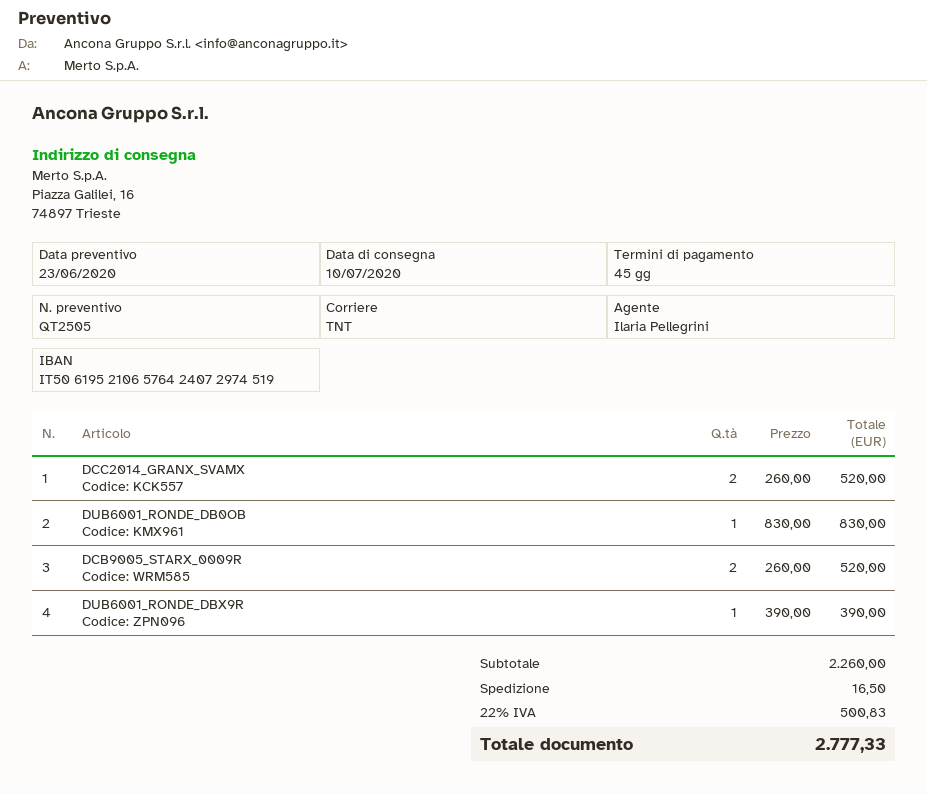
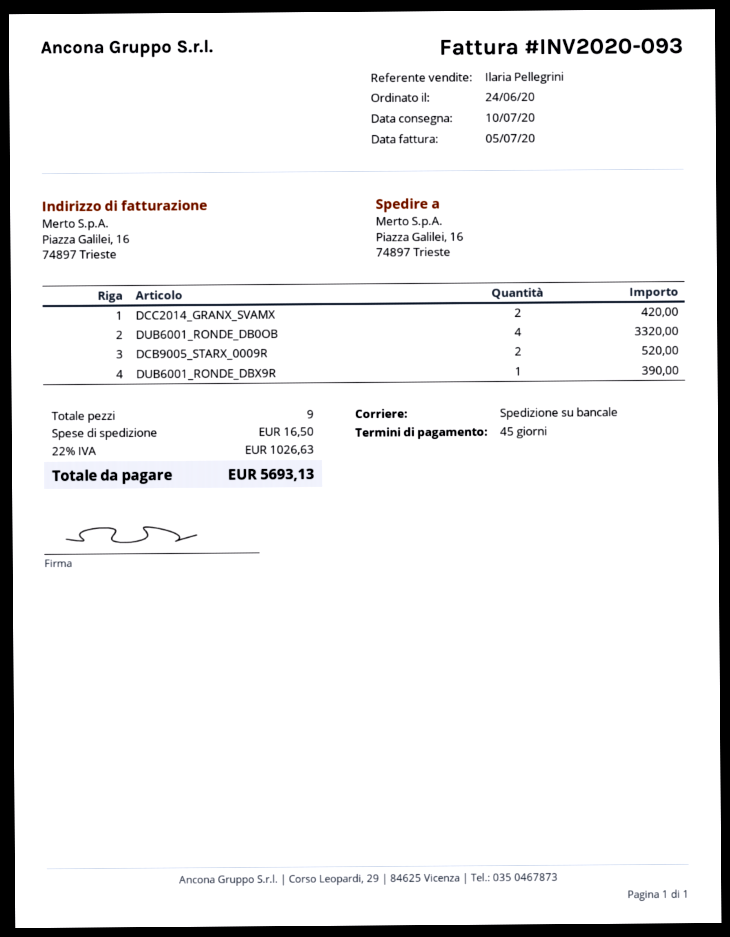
shipping method: TNT -> pallet freight
DCC2014_GRANX_SVAMX: 2 for 520.00 -> 2 for 420.00
DUB6001_RONDE_DB0OB: 1 for 830.00 -> 4 for 3320.00
tax: 22% = 500.83 -> 22% = 1026.63
total: 2777.33 -> 5693.13

